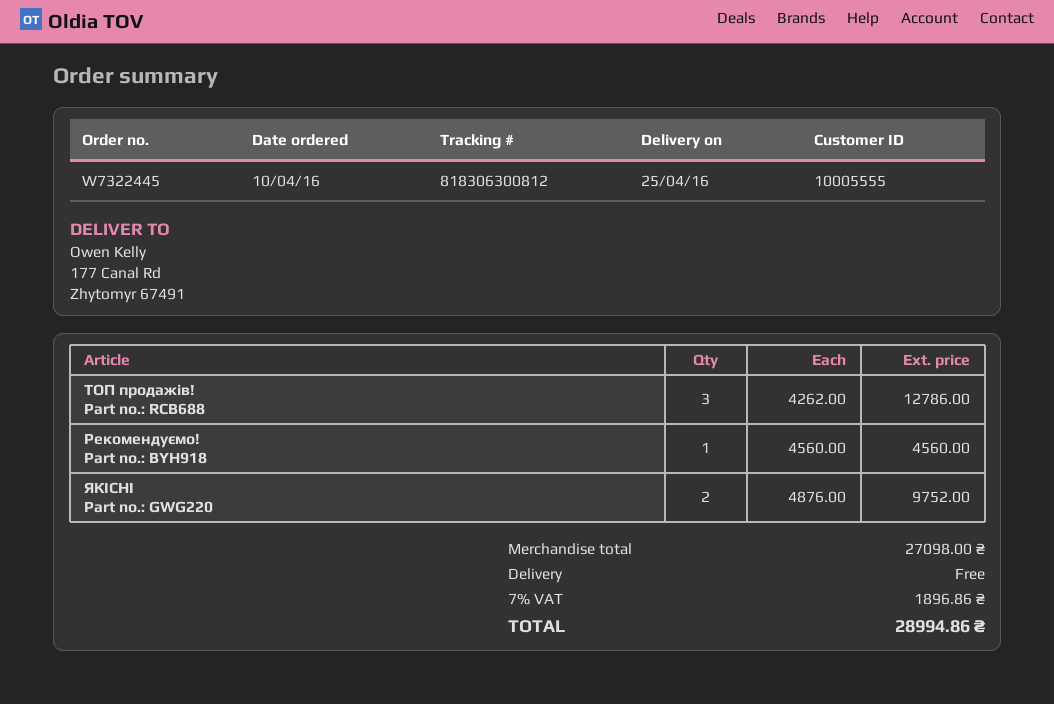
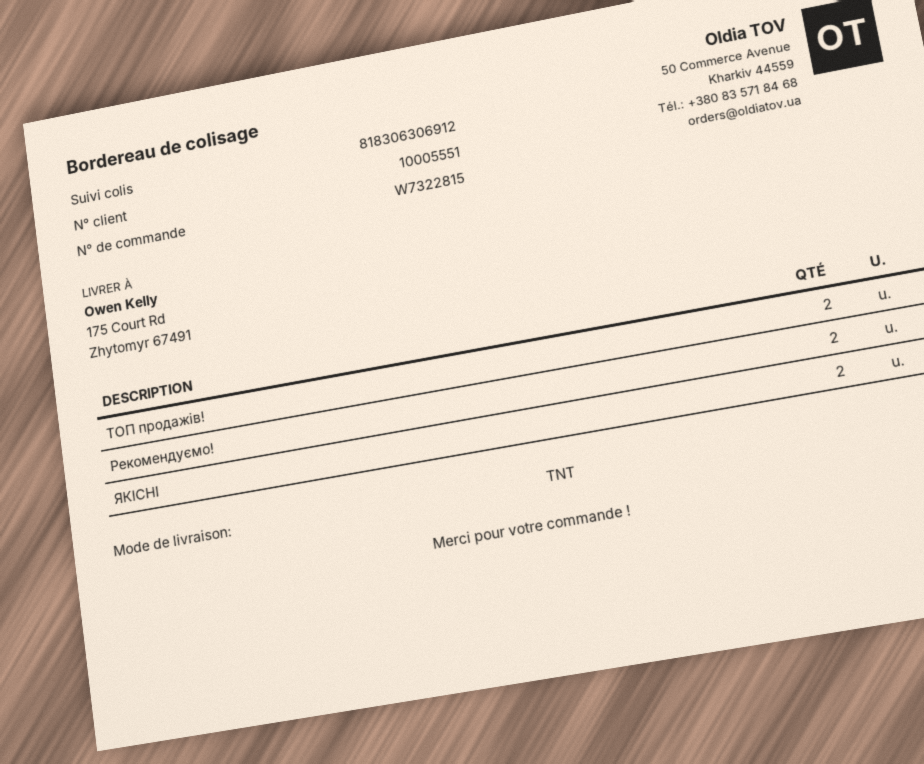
order number: W7322445 -> W7322815
customer number: 10005555 -> 10005551
tracking number: 818306300812 -> 818306306912
ship to: 177 Canal Rd, Zhytomyr 67491 -> 175 Court Rd, Zhytomyr 67491
ТОП продажів!: 3 -> 2
Рекомендуємо!: 1 -> 2

